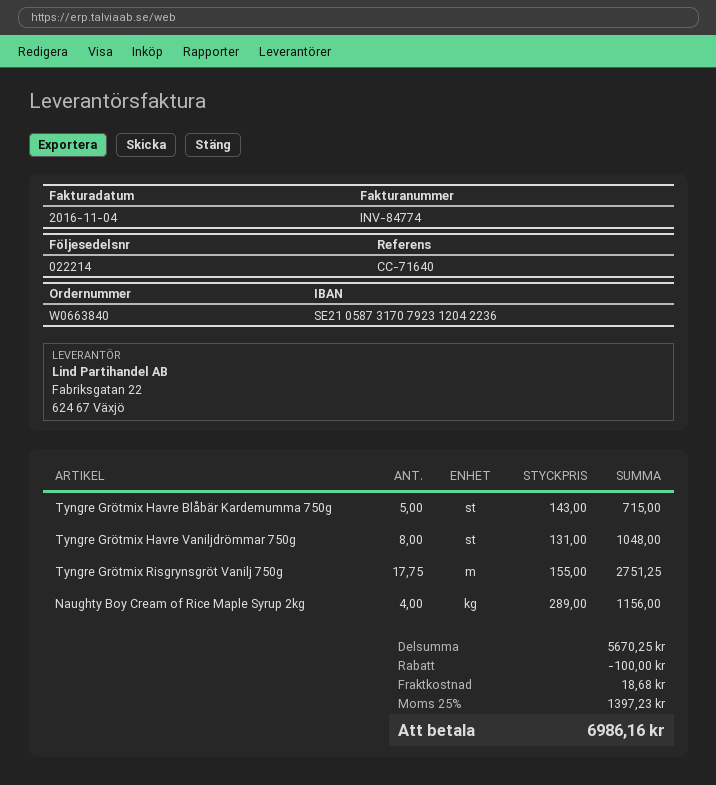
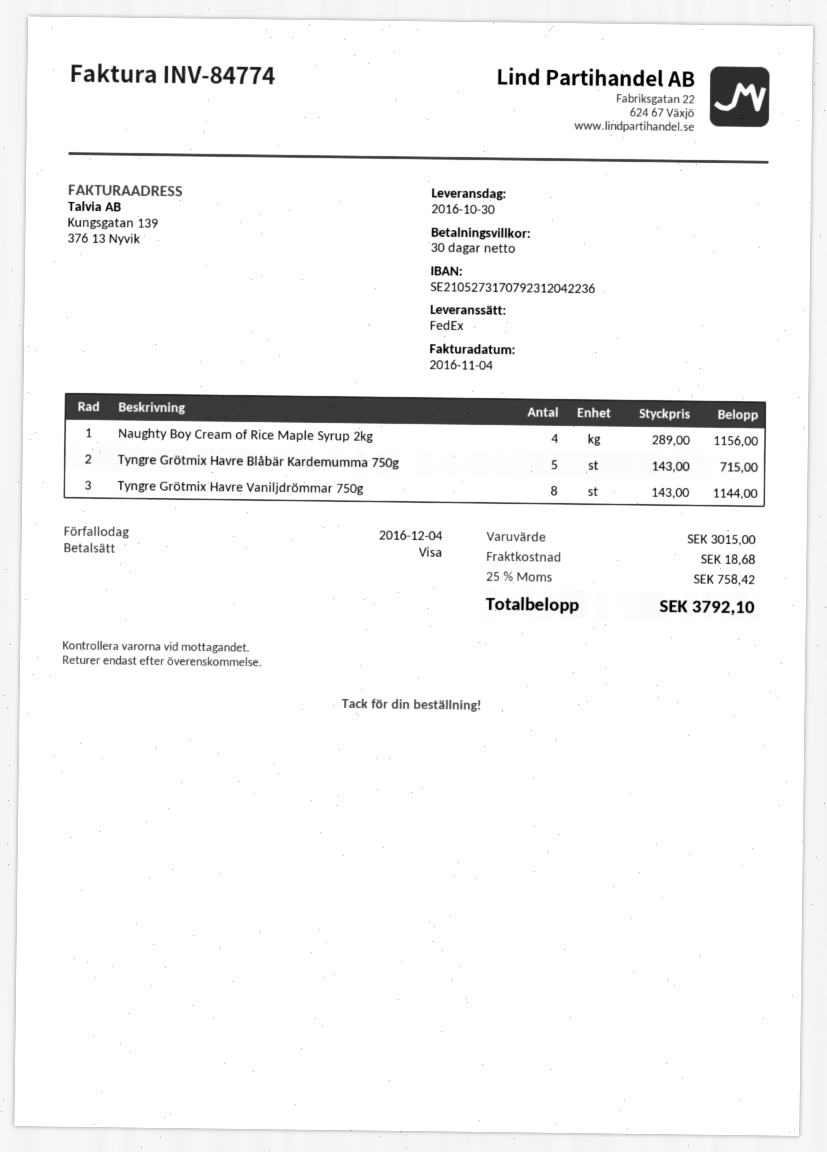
bank account: SE2105873170792312042236 -> SE2105273170792312042236
Tyngre Grötmix Havre Vaniljdrömmar 750g: 8 x 131.00 = 1048.00 -> 8 x 143.00 = 1144.00
Tyngre Grötmix Risgrynsgröt Vanilj 750g: 17.75 x 155.00 = 2751.25 -> none
subtotal: 5670.25 -> 3015.00
discount: 100.00 -> none
tax: 25% = 1397.23 -> 25% = 758.42
total: 6986.16 -> 3792.10

